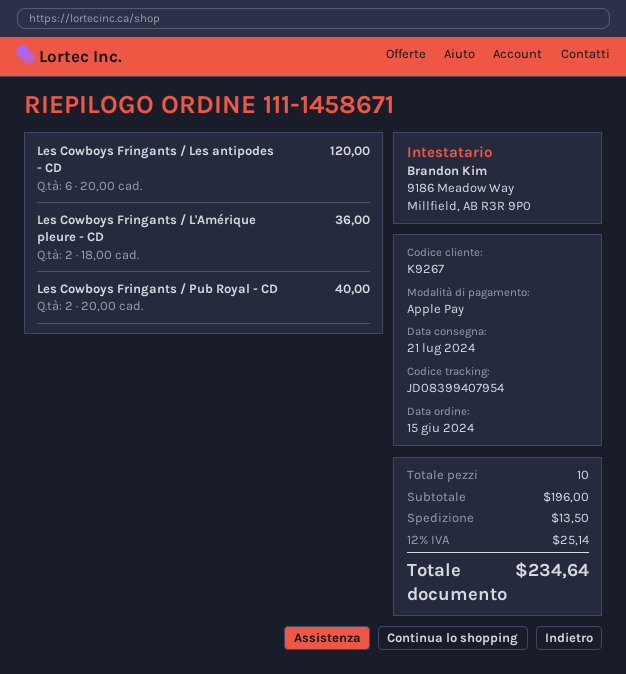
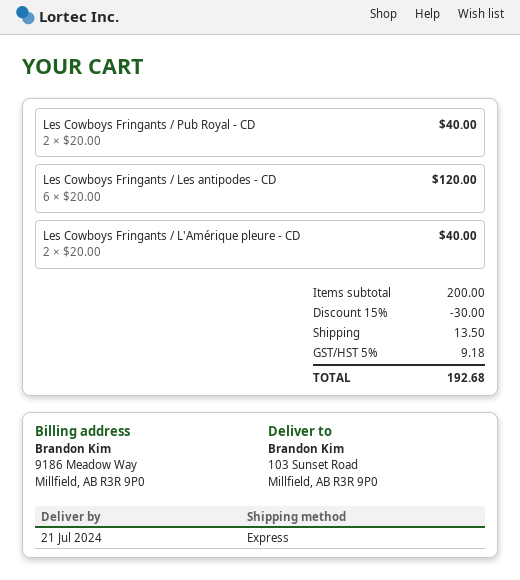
Les Cowboys Fringants / L'Amérique pleure - CD: 2 x 18.00 = 36.00 -> 2 x 20.00 = 40.00
subtotal: 196.00 -> 200.00
discount: none -> 15% = 30.00
tax: 12% = 25.14 -> 5% = 9.18
total: 234.64 -> 192.68

